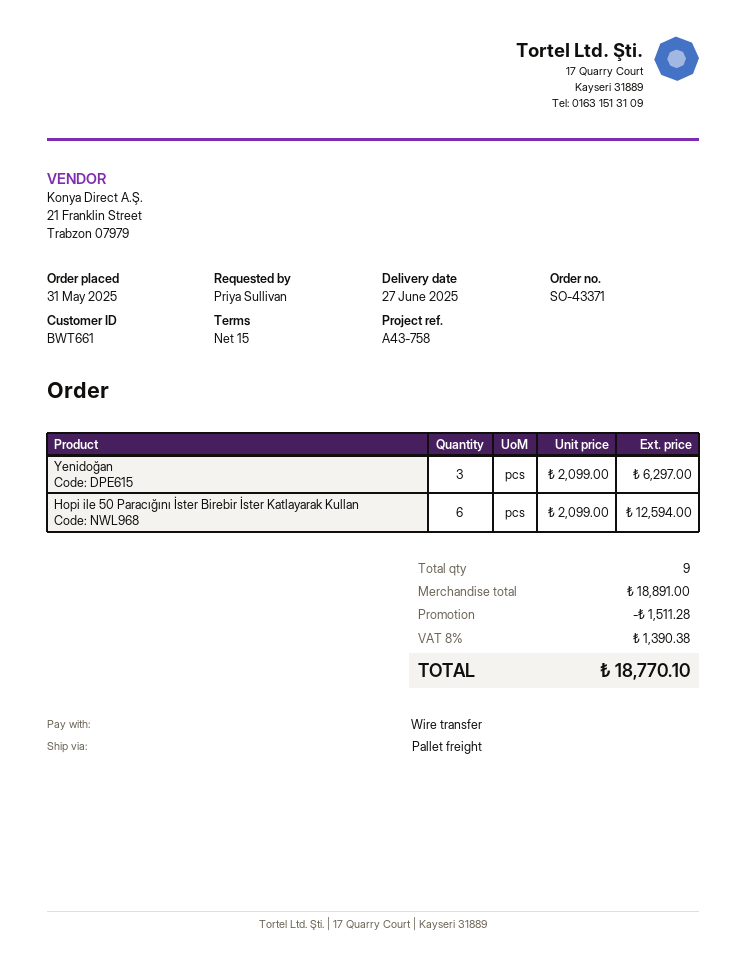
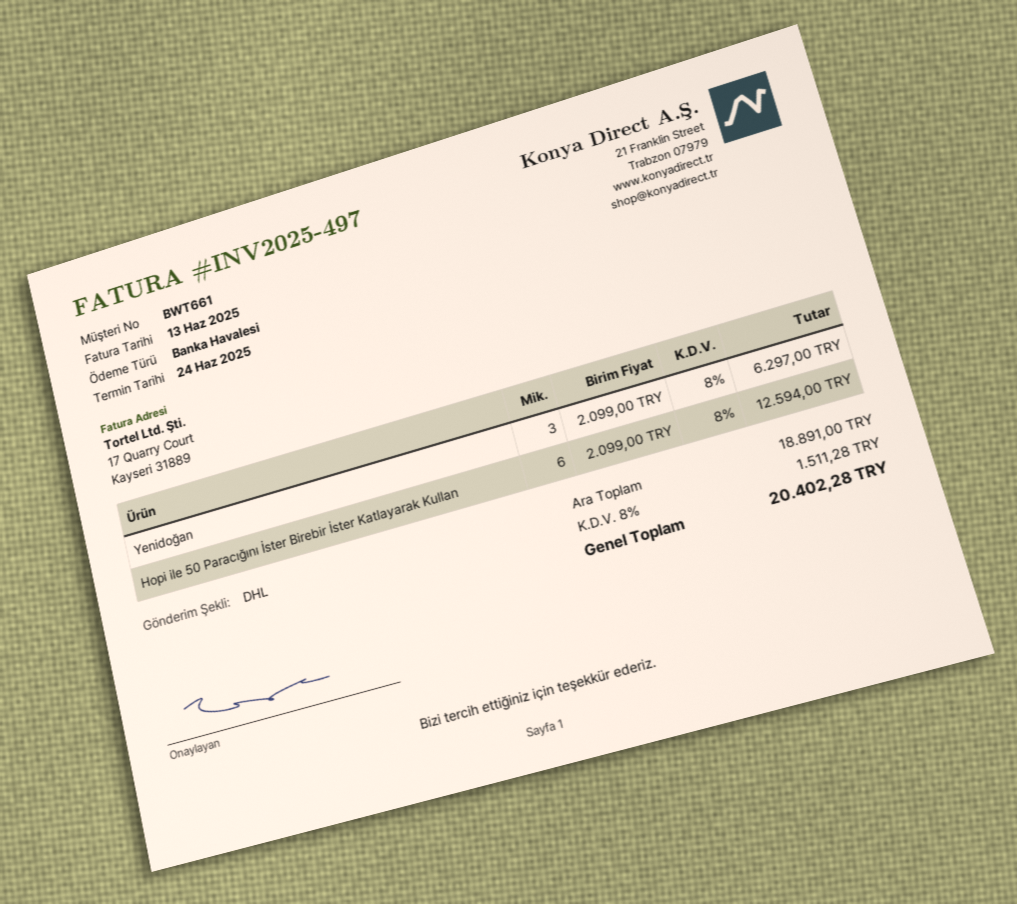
delivery date: 2025-06-27 -> 2025-06-24
shipping method: pallet freight -> DHL
discount: 1511.28 -> none
tax: 8% = 1390.38 -> 8% = 1511.28
total: 18770.10 -> 20402.28

